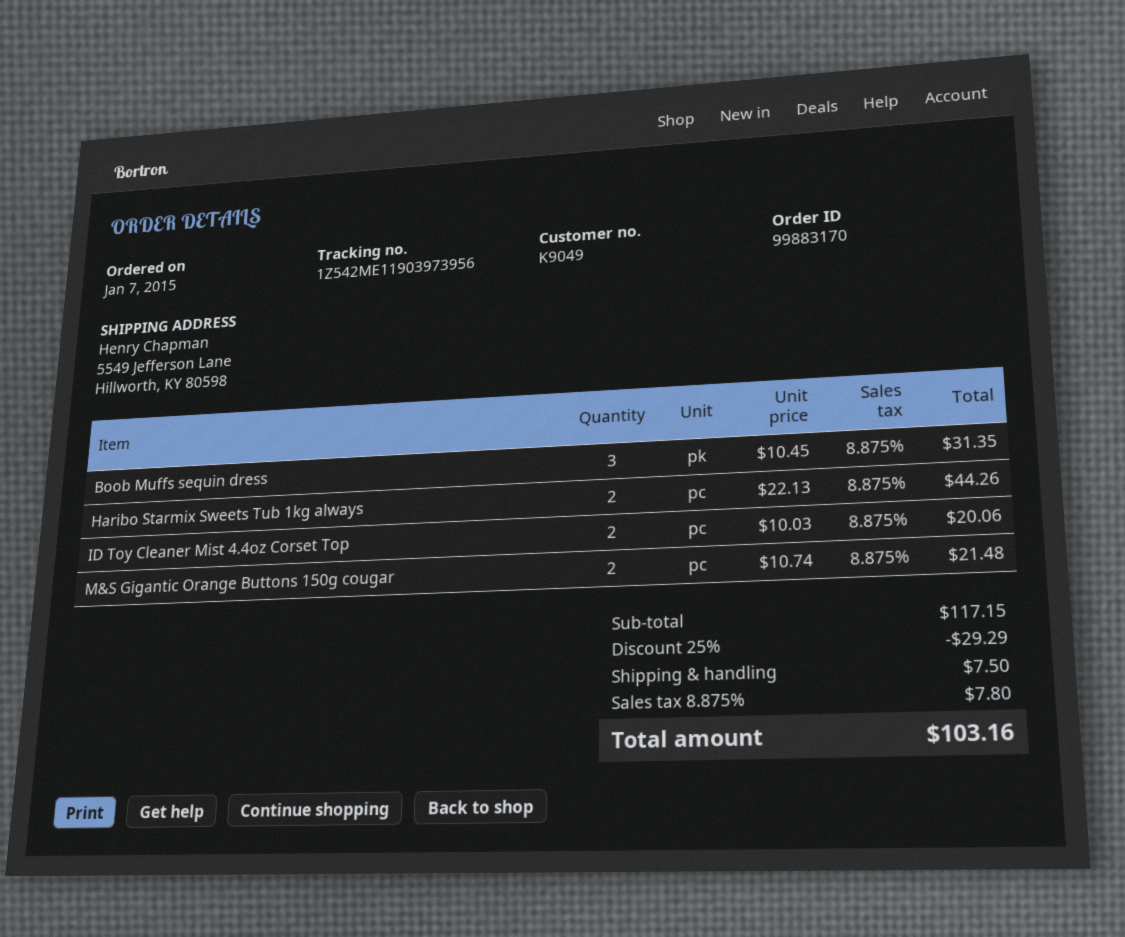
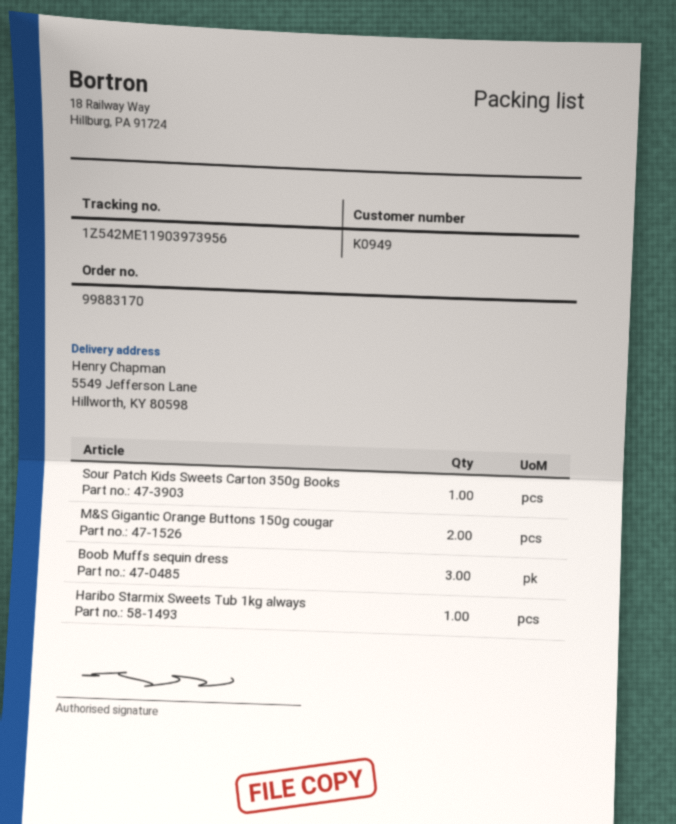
customer number: K9049 -> K0949
Haribo Starmix Sweets Tub 1kg always: 2 -> 1
ID Toy Cleaner Mist 4.4oz Corset Top: 2 -> none
Sour Patch Kids Sweets Carton 350g Books: none -> 1

